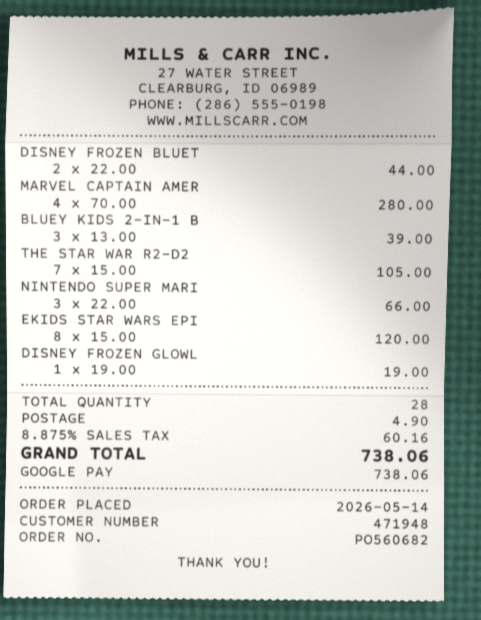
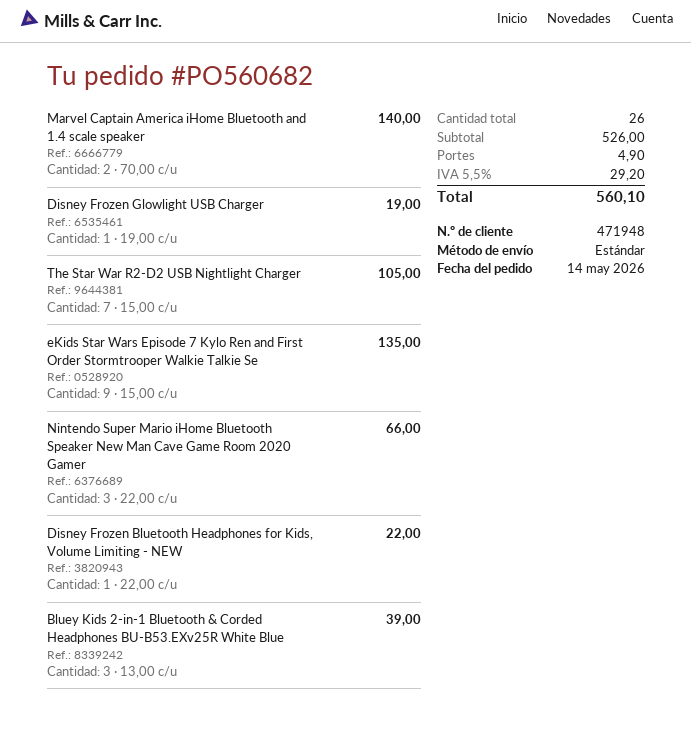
DISNEY FROZEN BLUET: 2 x 22.00 = 44.00 -> 1 x 22.00 = 22.00
MARVEL CAPTAIN AMER: 4 x 70.00 = 280.00 -> 2 x 70.00 = 140.00
EKIDS STAR WARS EPI: 8 x 15.00 = 120.00 -> 9 x 15.00 = 135.00
total quantity: 28 -> 26
tax: 8.875% = 60.16 -> 5.5% = 29.20
total: 738.06 -> 560.10

